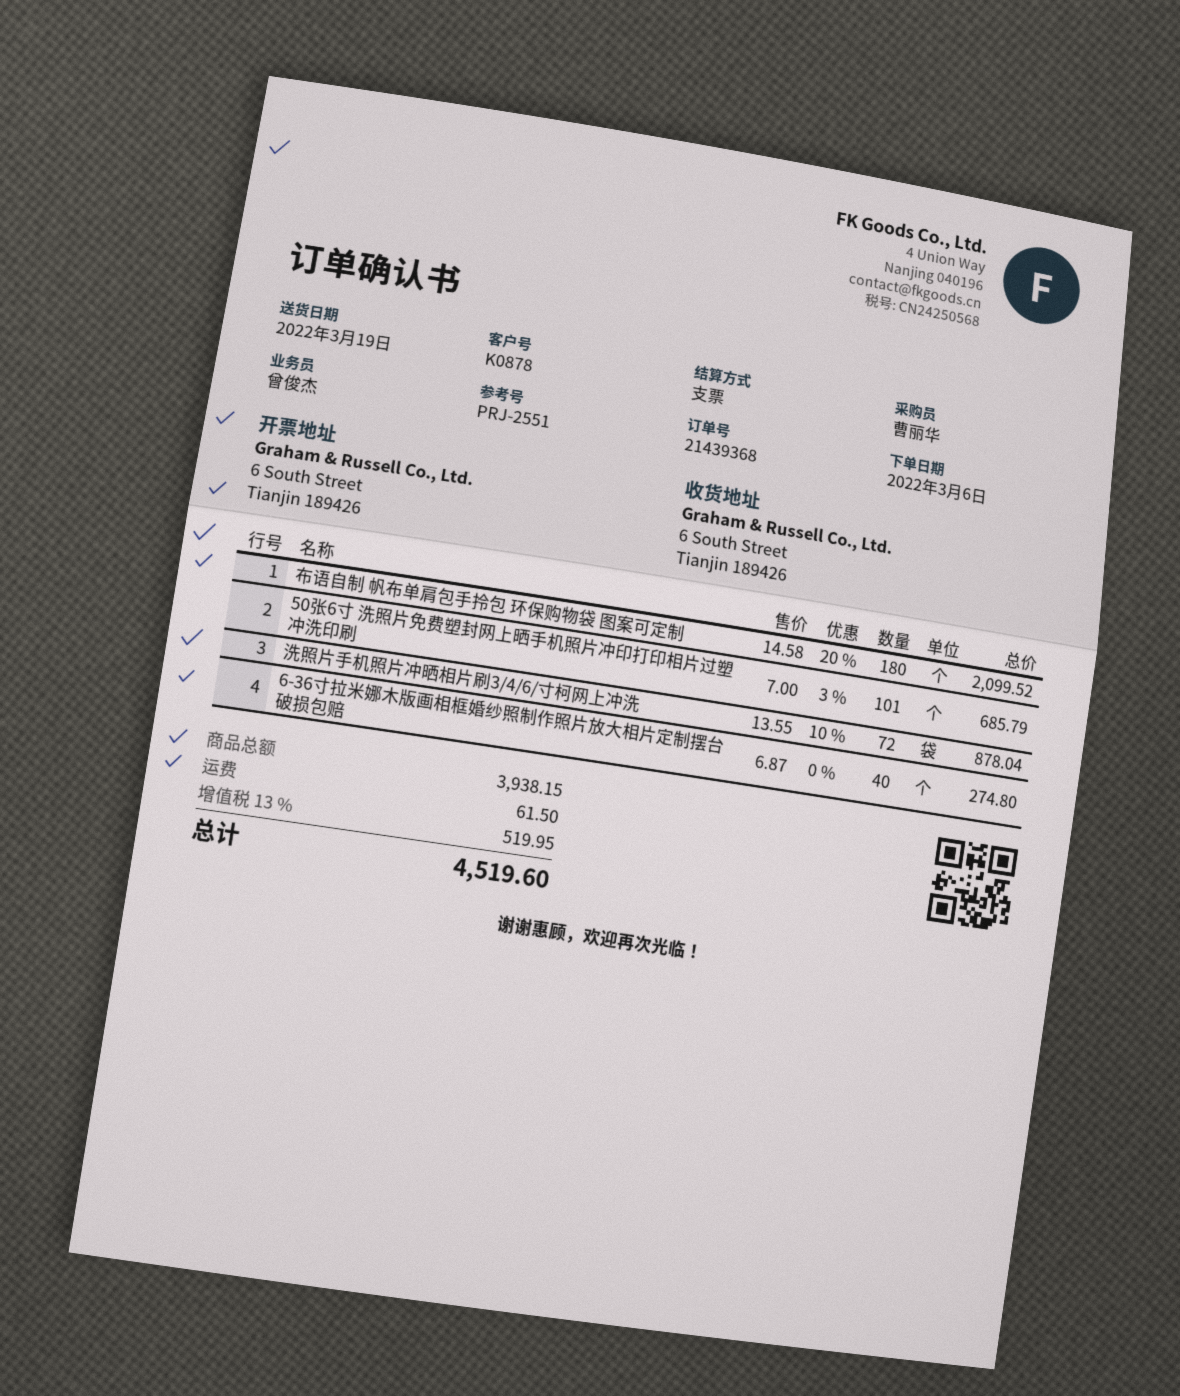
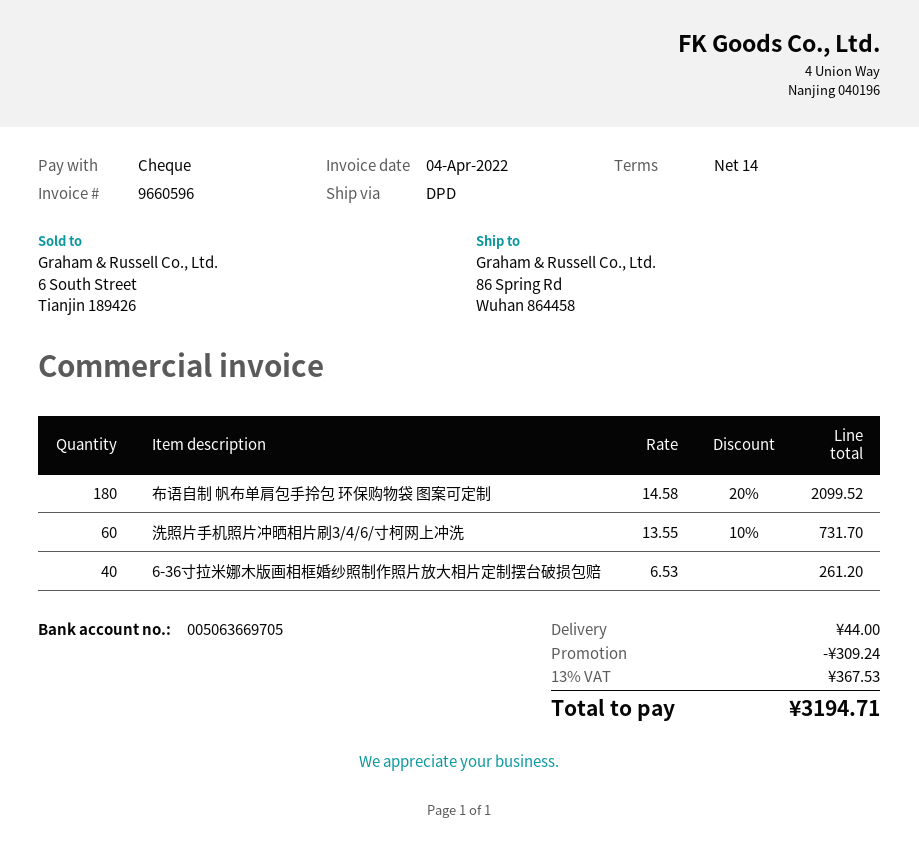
ship to: 6 South Street, Tianjin 189426 -> 86 Spring Rd, Wuhan 864458
50张6寸 洗照片免费塑封网上晒手机照片冲印打印相片过塑冲洗印刷: 101 x 7.00 - 3% = 685.79 -> none
洗照片手机照片冲晒相片刷3/4/6/寸柯网上冲洗: 72 x 13.55 - 10% = 878.04 -> 60 x 13.55 - 10% = 731.70
6-36寸拉米娜木版画相框婚纱照制作照片放大相片定制摆台破损包赔: 40 x 6.87 = 274.80 -> 40 x 6.53 = 261.20
discount: none -> 309.24
shipping: 61.50 -> 44.00
tax: 13% = 519.95 -> 13% = 367.53
total: 4519.60 -> 3194.71

